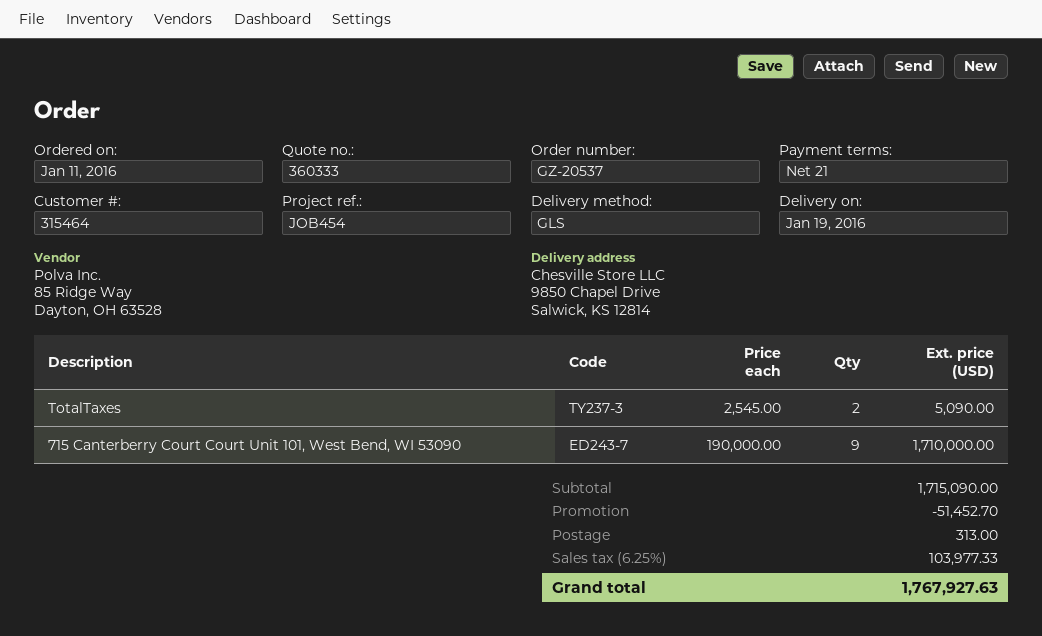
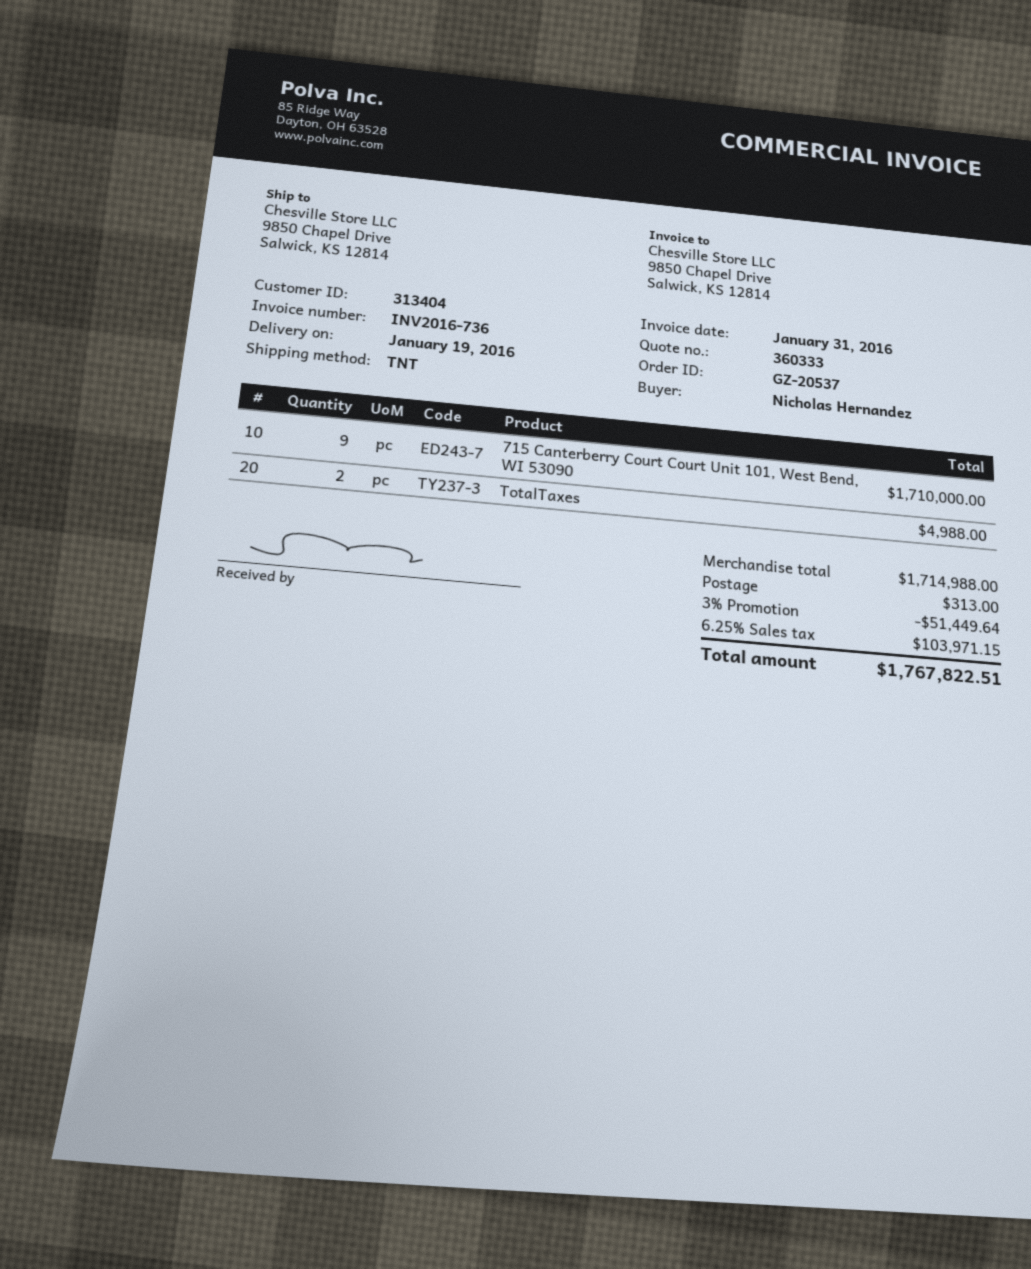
customer number: 315464 -> 313404
shipping method: GLS -> TNT
TotalTaxes: 2 for 5090.00 -> 2 for 4988.00
subtotal: 1715090.00 -> 1714988.00
discount: 51452.70 -> 51449.64
tax: 6.25% = 103977.33 -> 6.25% = 103971.15
total: 1767927.63 -> 1767822.51

